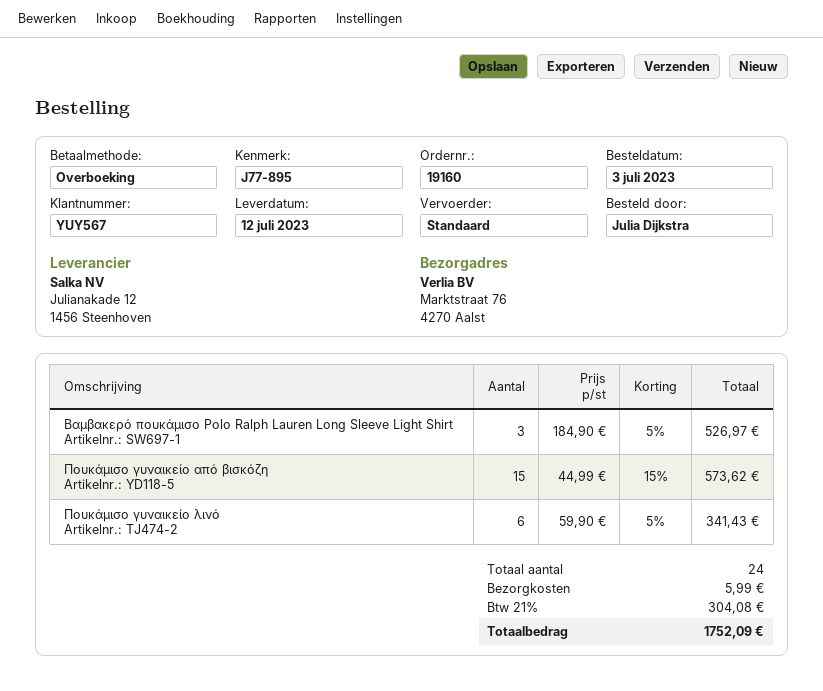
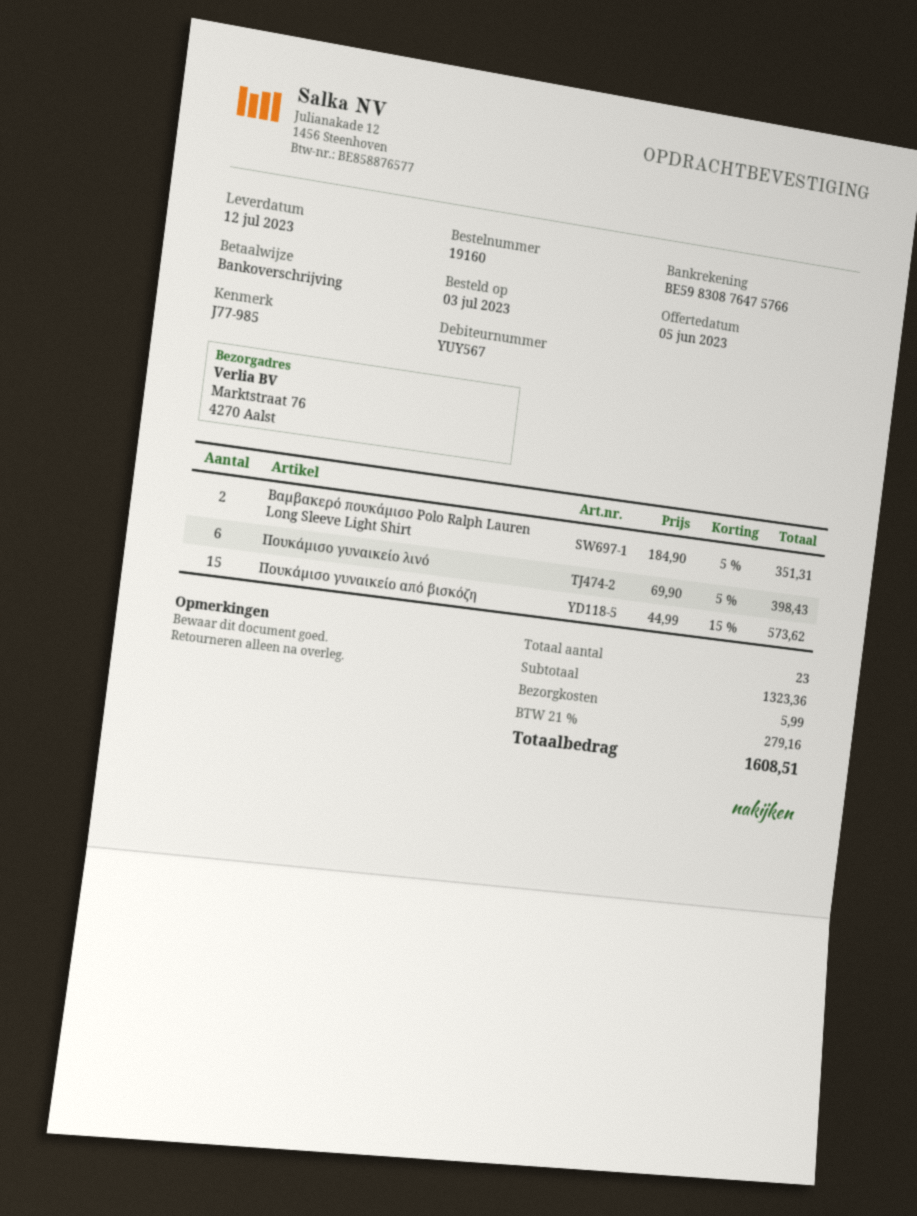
reference: J77-895 -> J77-985
Βαμβακερό πουκάμισο Polo Ralph Lauren Long Sleeve Light Shirt: 3 x 184.90 - 5% = 526.97 -> 2 x 184.90 - 5% = 351.31
Πουκάμισο γυναικείο λινό: 6 x 59.90 - 5% = 341.43 -> 6 x 69.90 - 5% = 398.43
total quantity: 24 -> 23
tax: 21% = 304.08 -> 21% = 279.16
total: 1752.09 -> 1608.51

